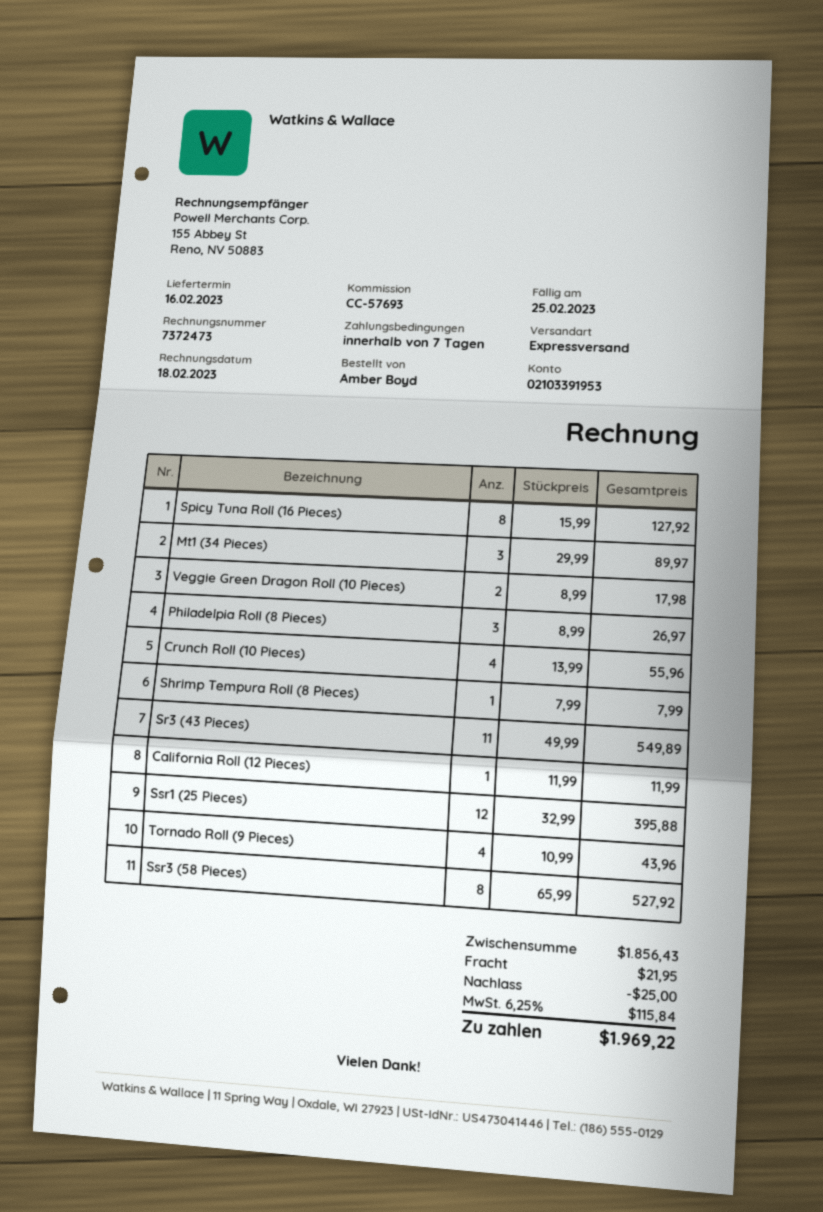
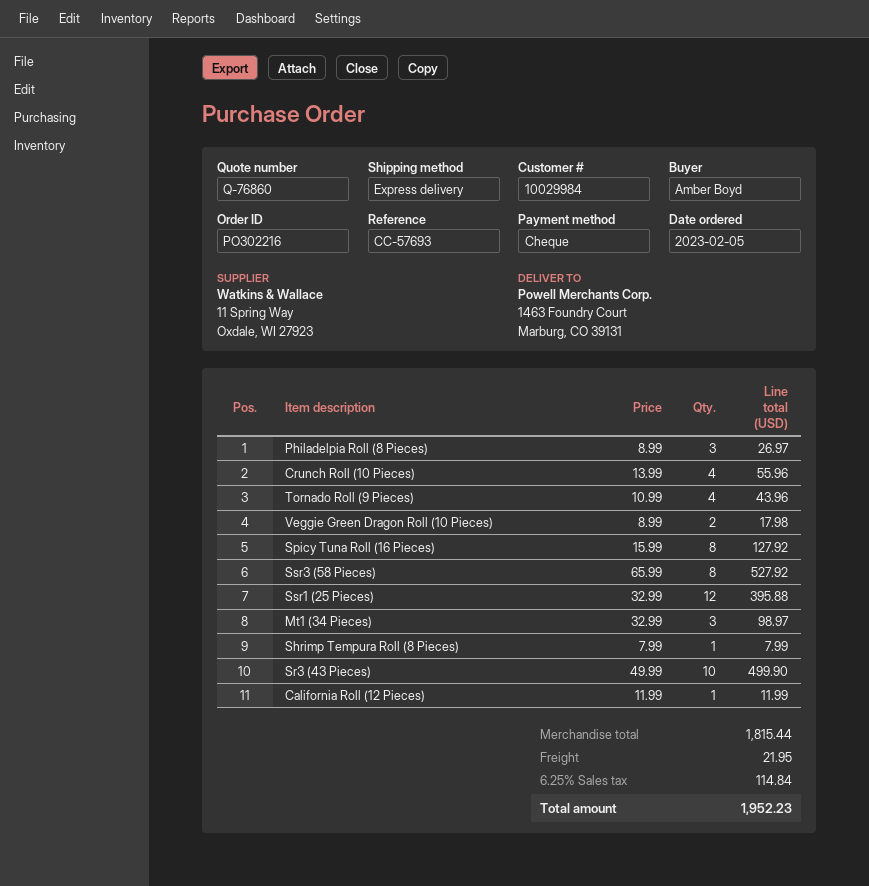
Mt1 (34 Pieces): 3 x 29.99 = 89.97 -> 3 x 32.99 = 98.97
Sr3 (43 Pieces): 11 x 49.99 = 549.89 -> 10 x 49.99 = 499.90
subtotal: 1856.43 -> 1815.44
discount: 25.00 -> none
tax: 6.25% = 115.84 -> 6.25% = 114.84
total: 1969.22 -> 1952.23

